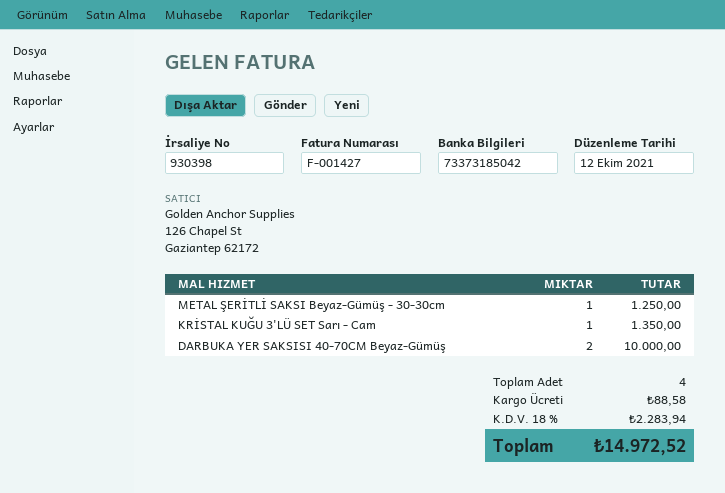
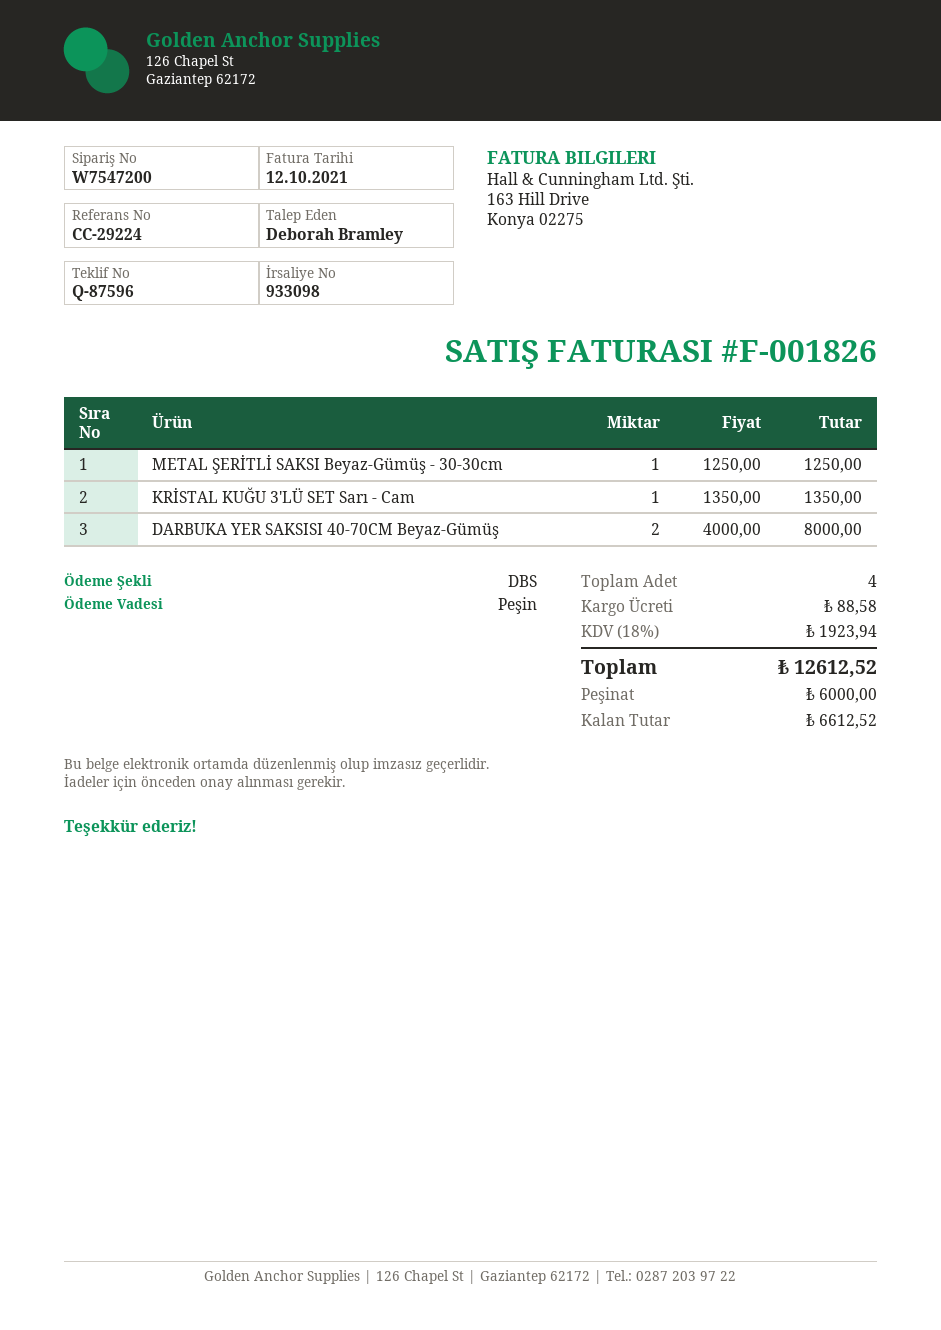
delivery note number: 930398 -> 933098
invoice number: F-001427 -> F-001826
DARBUKA YER SAKSISI 40-70CM Beyaz-Gümüş: 2 for 10000.00 -> 2 for 8000.00
tax: 18% = 2283.94 -> 18% = 1923.94
total: 14972.52 -> 12612.52

